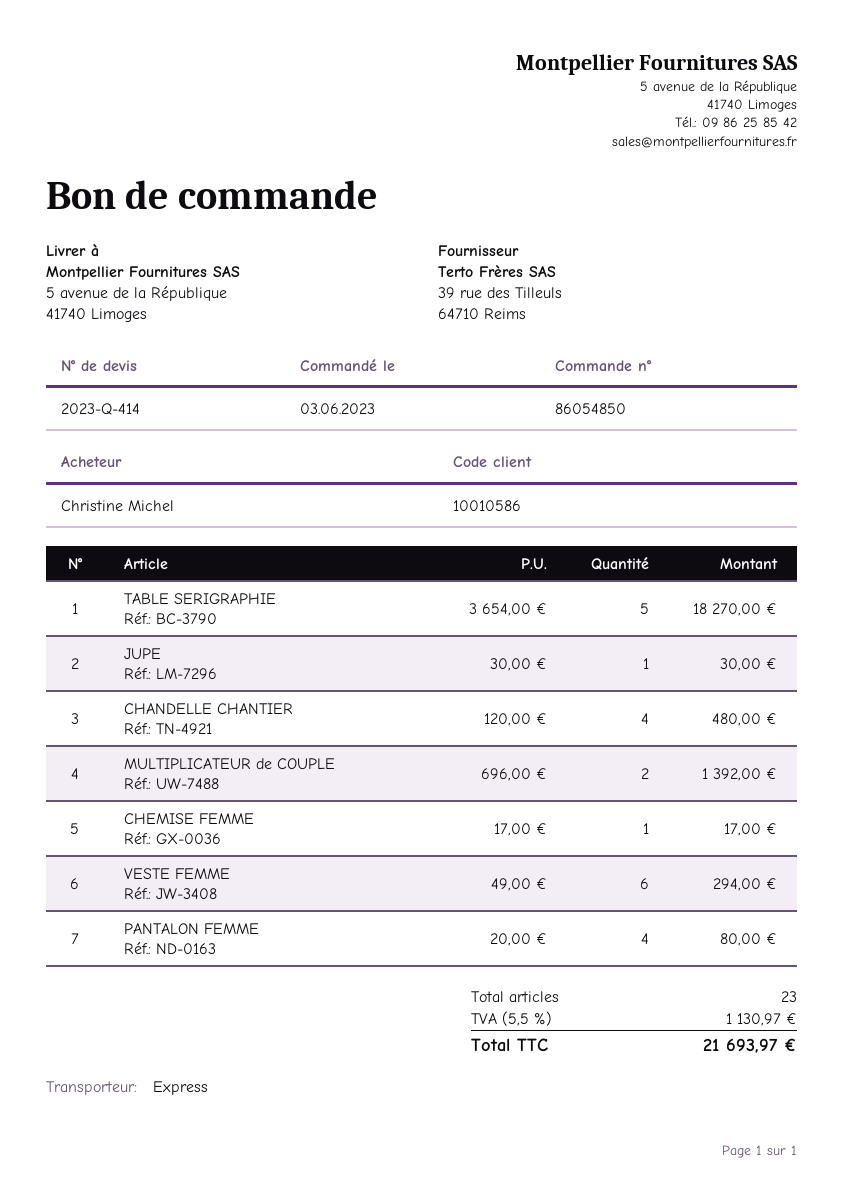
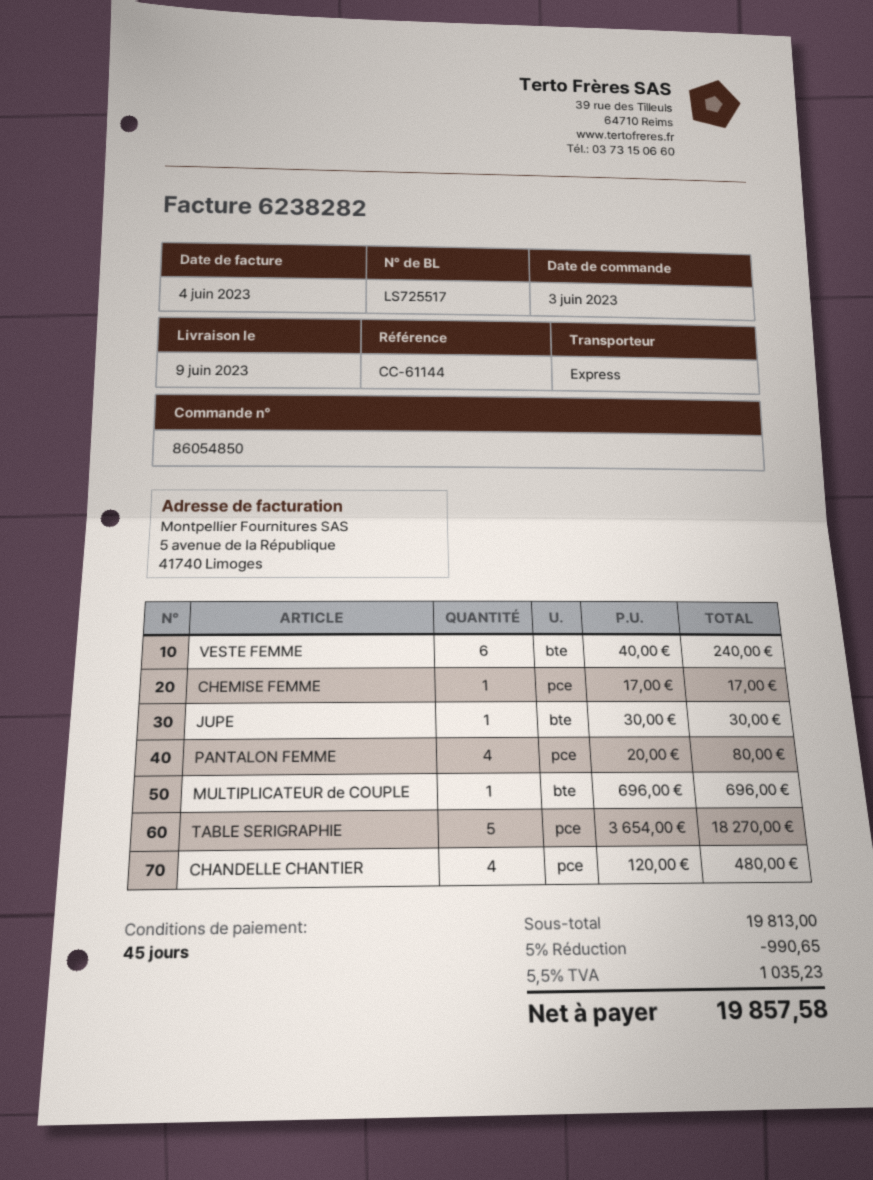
MULTIPLICATEUR de COUPLE: 2 x 696.00 = 1392.00 -> 1 x 696.00 = 696.00
VESTE FEMME: 6 x 49.00 = 294.00 -> 6 x 40.00 = 240.00
discount: none -> 5% = 990.65
tax: 5.5% = 1130.97 -> 5.5% = 1035.23
total: 21693.97 -> 19857.58

